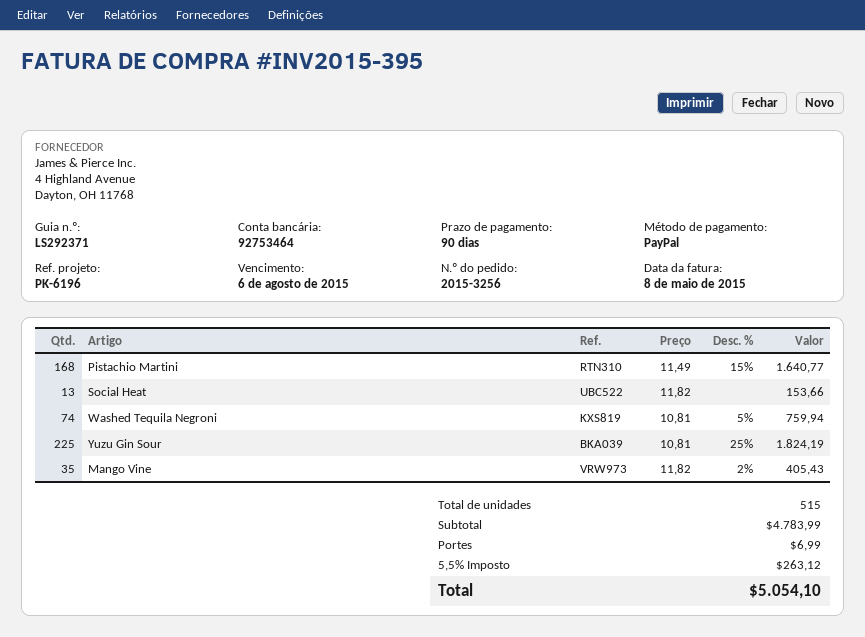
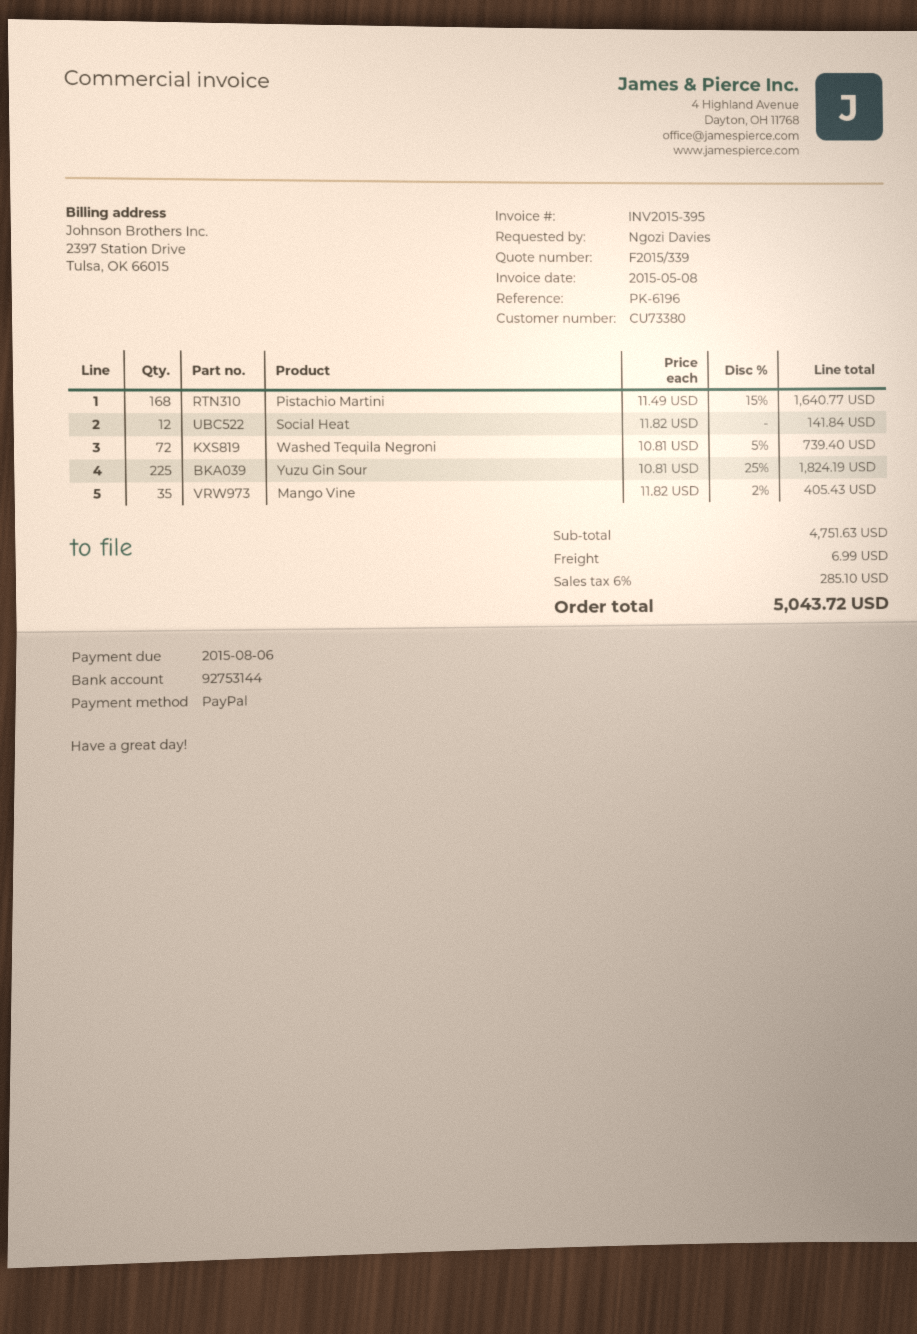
bank account: 92753464 -> 92753144
Social Heat: 13 x 11.82 = 153.66 -> 12 x 11.82 = 141.84
Washed Tequila Negroni: 74 x 10.81 - 5% = 759.94 -> 72 x 10.81 - 5% = 739.40
subtotal: 4783.99 -> 4751.63
tax: 5.5% = 263.12 -> 6% = 285.10
total: 5054.10 -> 5043.72

